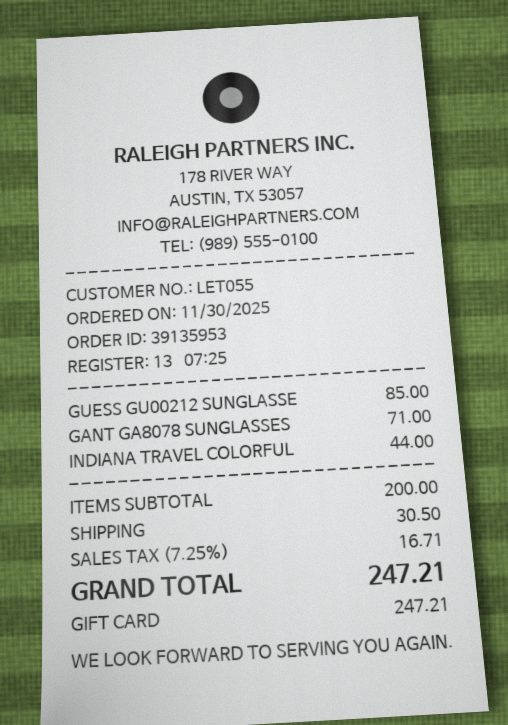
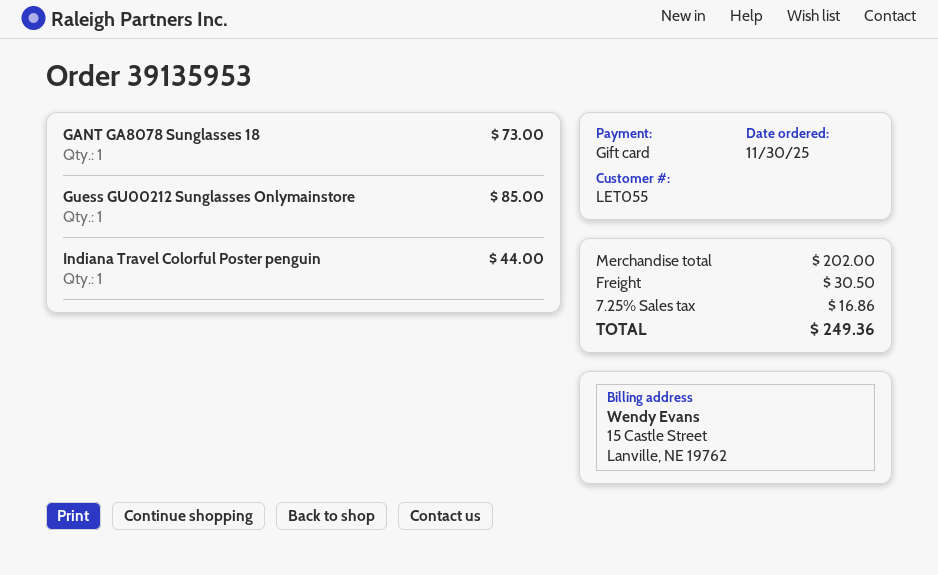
GANT GA8078 SUNGLASSES: 1 for 71.00 -> 1 for 73.00
subtotal: 200.00 -> 202.00
tax: 7.25% = 16.71 -> 7.25% = 16.86
total: 247.21 -> 249.36

